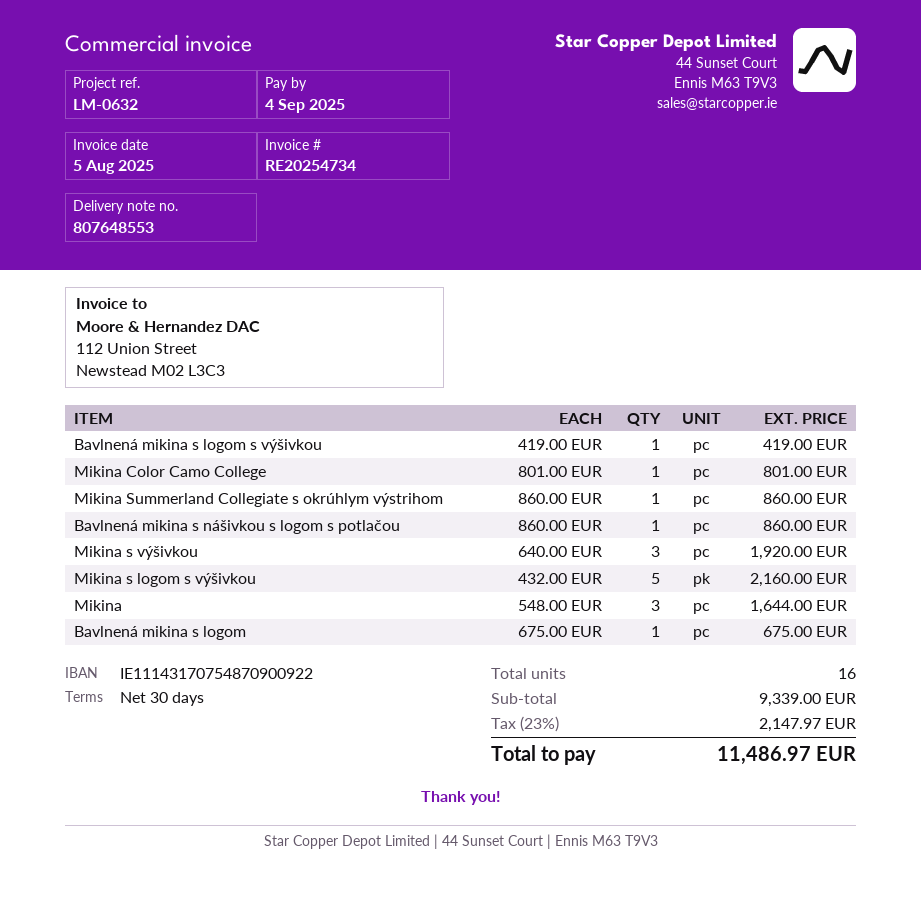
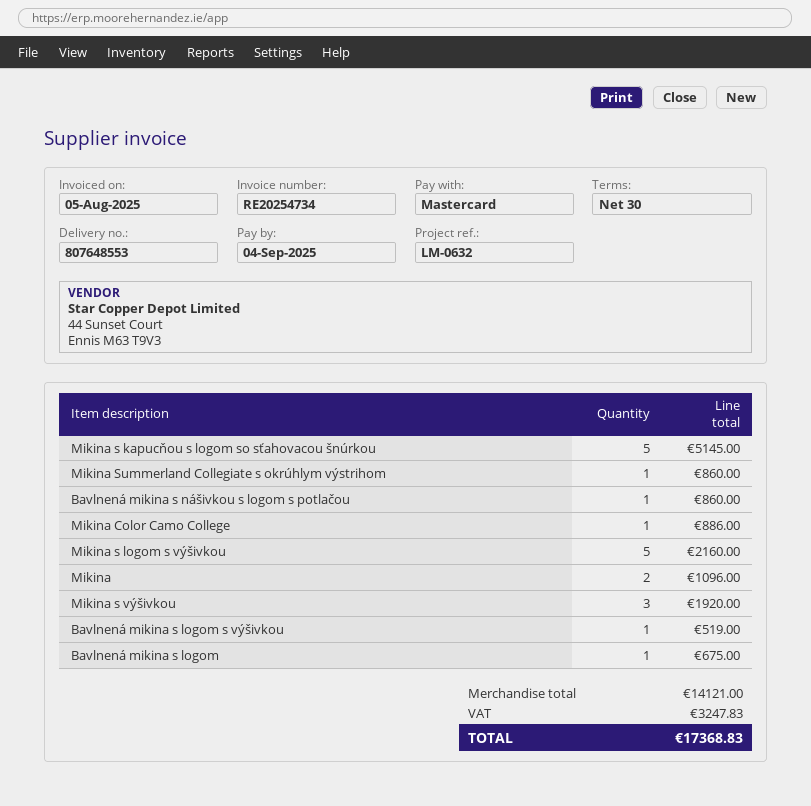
Bavlnená mikina s logom s výšivkou: 1 for 419.00 -> 1 for 519.00
Mikina Color Camo College: 1 for 801.00 -> 1 for 886.00
Mikina: 3 for 1644.00 -> 2 for 1096.00
Mikina s kapucňou s logom so sťahovacou šnúrkou: none -> 5 for 5145.00
subtotal: 9339.00 -> 14121.00
tax: 2147.97 -> 3247.83
total: 11486.97 -> 17368.83

